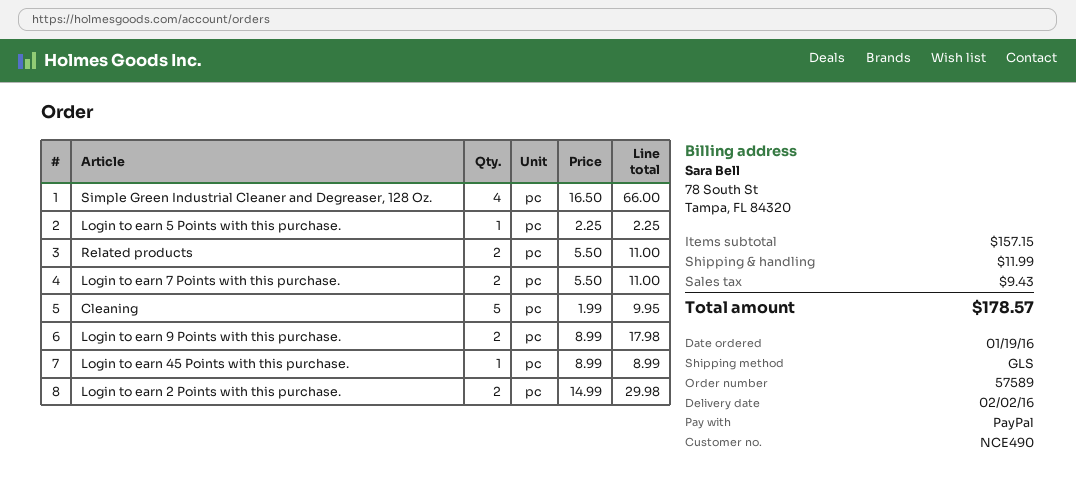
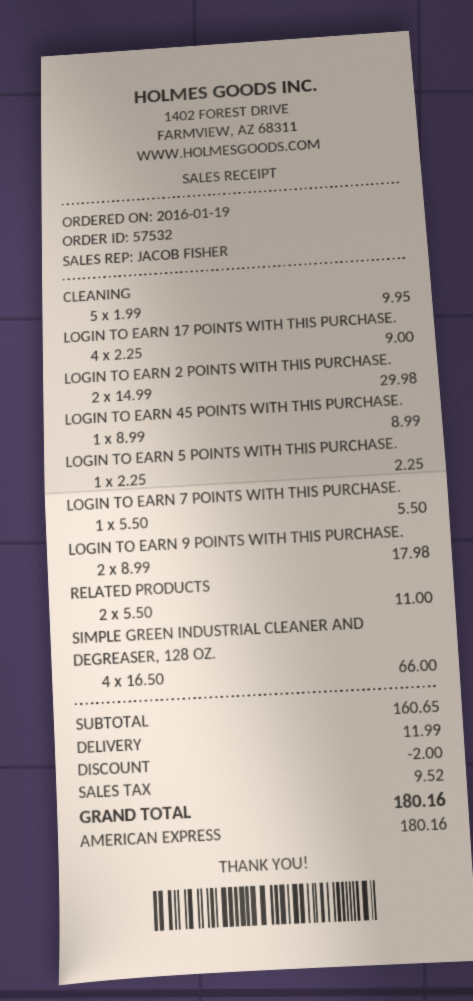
order number: 57589 -> 57532
payment method: PayPal -> American Express
Login to earn 7 Points with this purchase.: 2 x 5.50 = 11.00 -> 1 x 5.50 = 5.50
LOGIN TO EARN 17 POINTS WITH THIS PURCHASE.: none -> 4 x 2.25 = 9.00
subtotal: 157.15 -> 160.65
discount: none -> 2.00
tax: 9.43 -> 9.52
total: 178.57 -> 180.16

